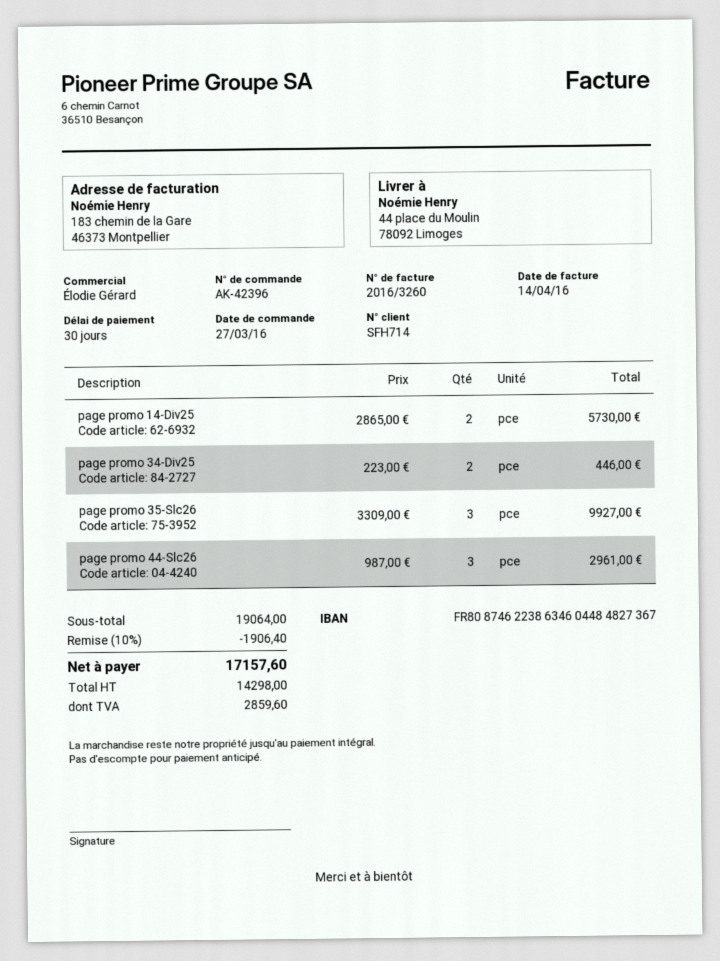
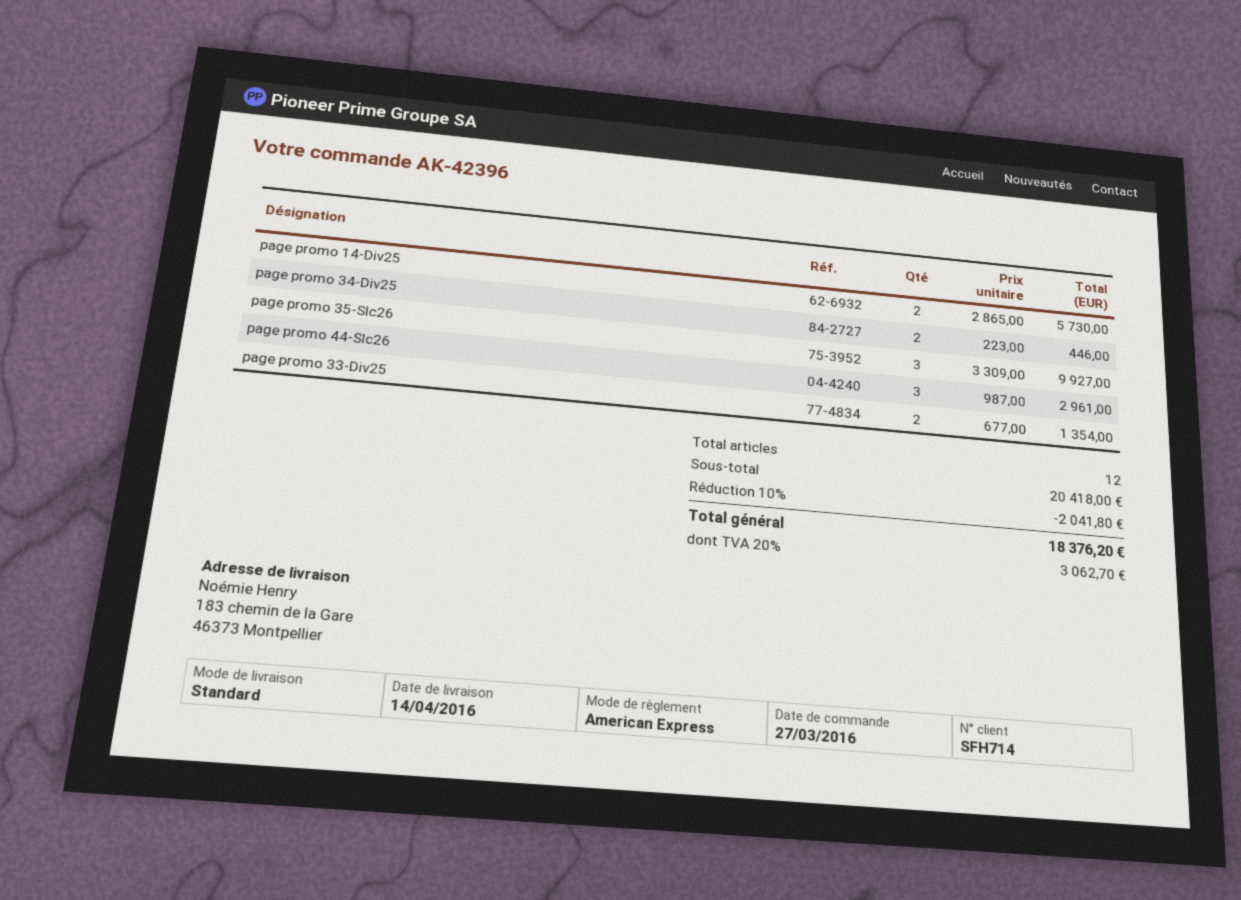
ship to: 44 place du Moulin, 78092 Limoges -> 183 chemin de la Gare, 46373 Montpellier
page promo 33-Div25: none -> 2 x 677.00 = 1354.00
subtotal: 19064.00 -> 20418.00
discount: 10% = 1906.40 -> 10% = 2041.80
tax: 2859.60 -> 3062.70
total: 17157.60 -> 18376.20

